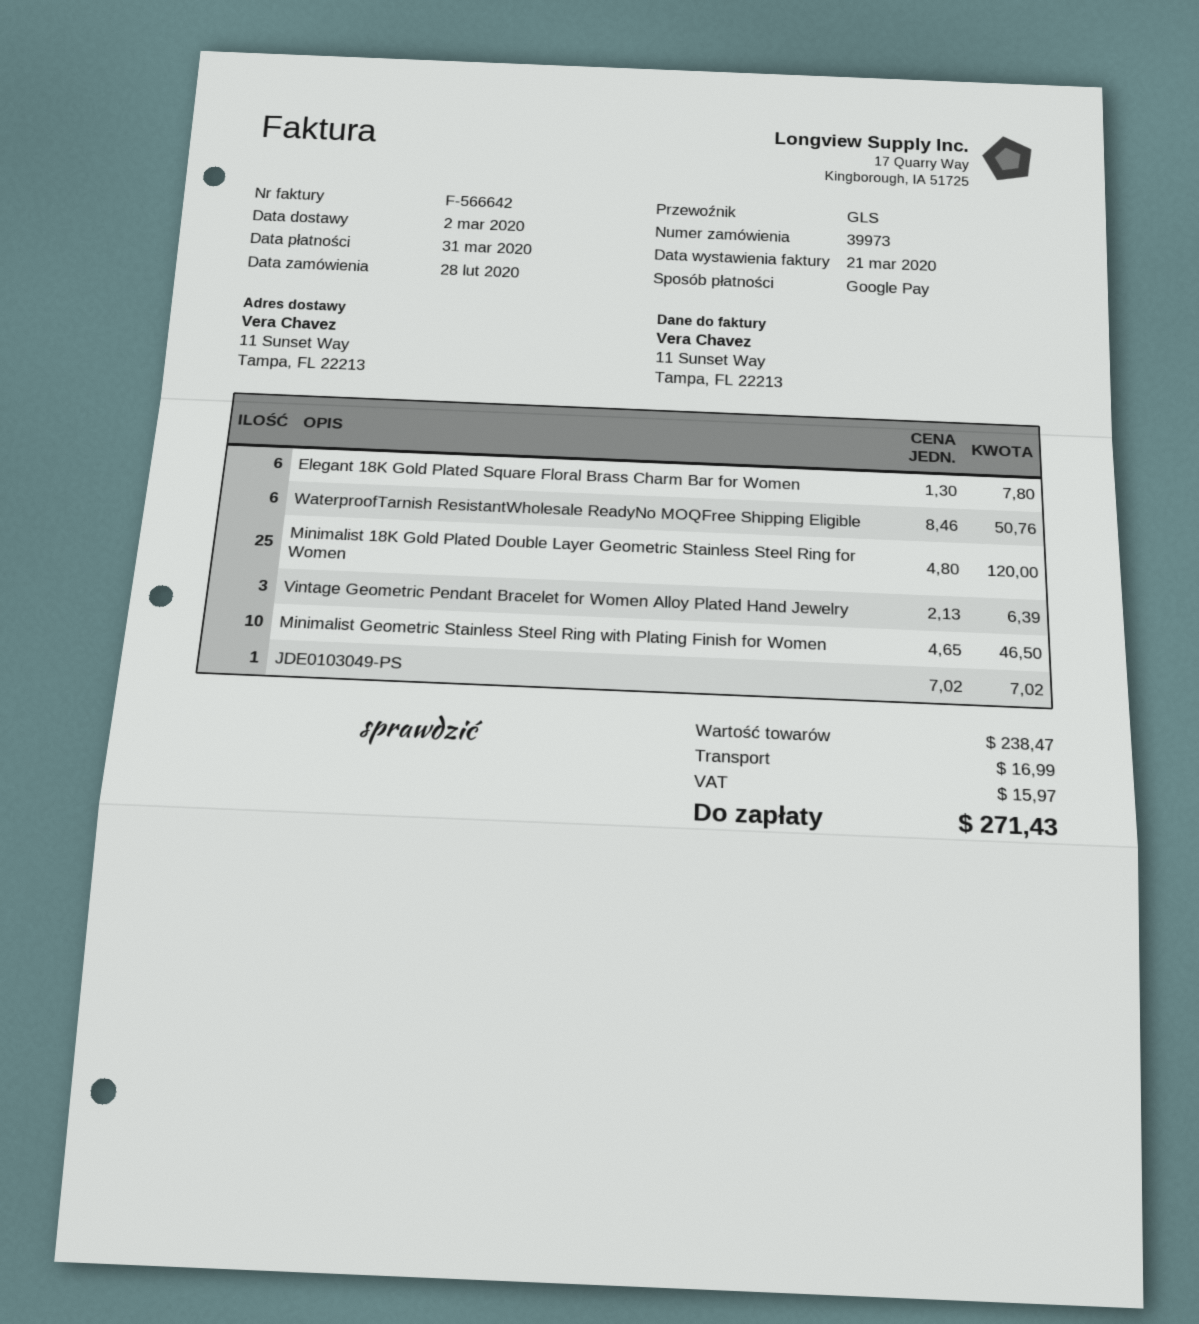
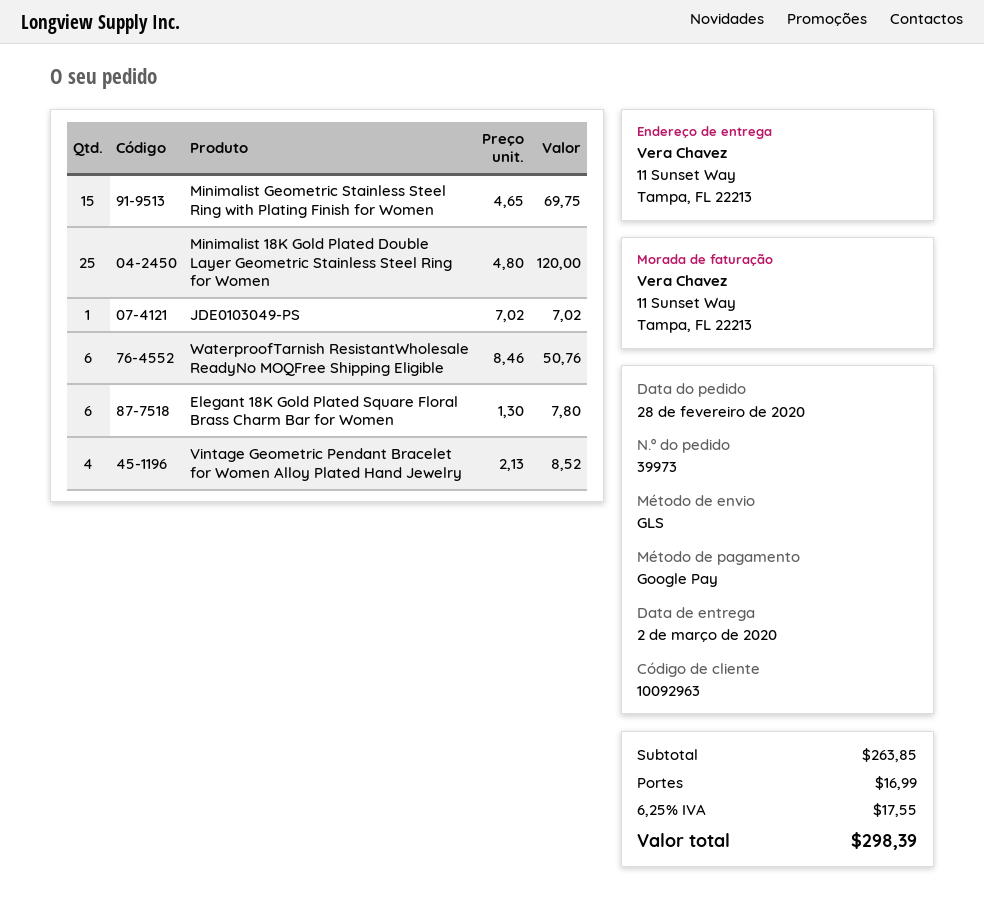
Vintage Geometric Pendant Bracelet for Women Alloy Plated Hand Jewelry: 3 x 2.13 = 6.39 -> 4 x 2.13 = 8.52
Minimalist Geometric Stainless Steel Ring with Plating Finish for Women: 10 x 4.65 = 46.50 -> 15 x 4.65 = 69.75
subtotal: 238.47 -> 263.85
tax: 15.97 -> 17.55
total: 271.43 -> 298.39

